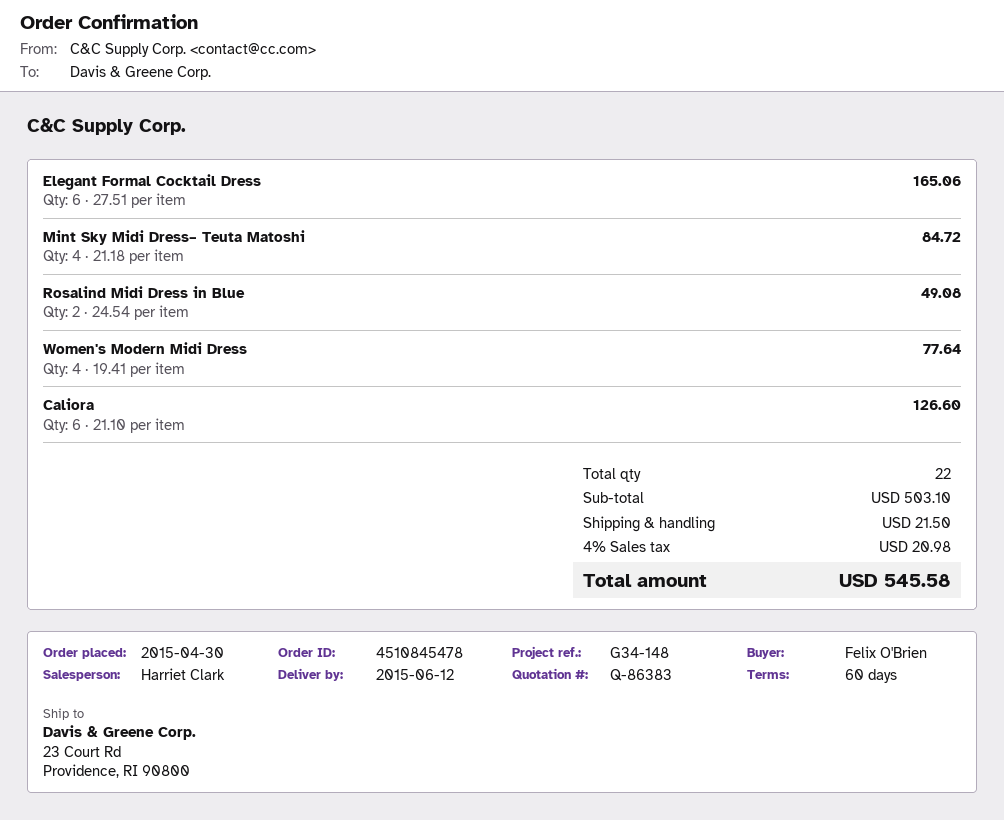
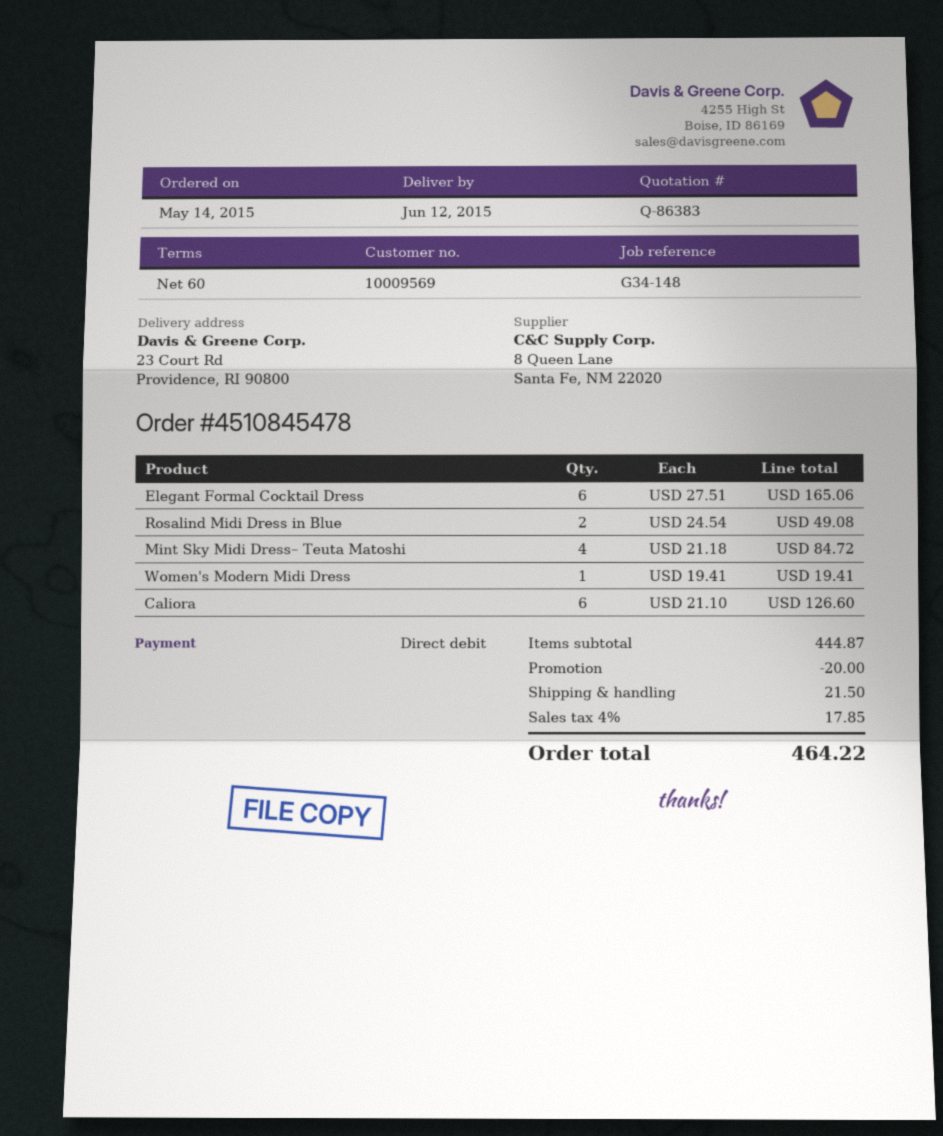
order date: 2015-04-30 -> 2015-05-14
Women's Modern Midi Dress: 4 x 19.41 = 77.64 -> 1 x 19.41 = 19.41
subtotal: 503.10 -> 444.87
discount: none -> 20.00
tax: 4% = 20.98 -> 4% = 17.85
total: 545.58 -> 464.22

